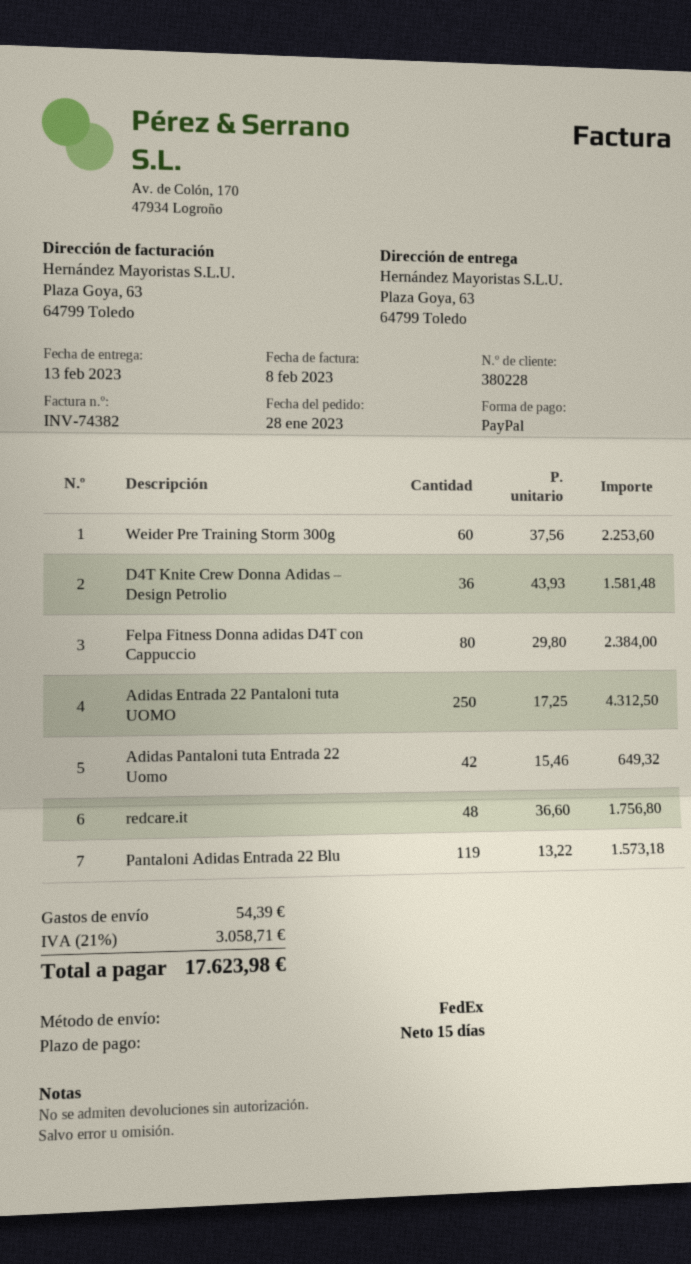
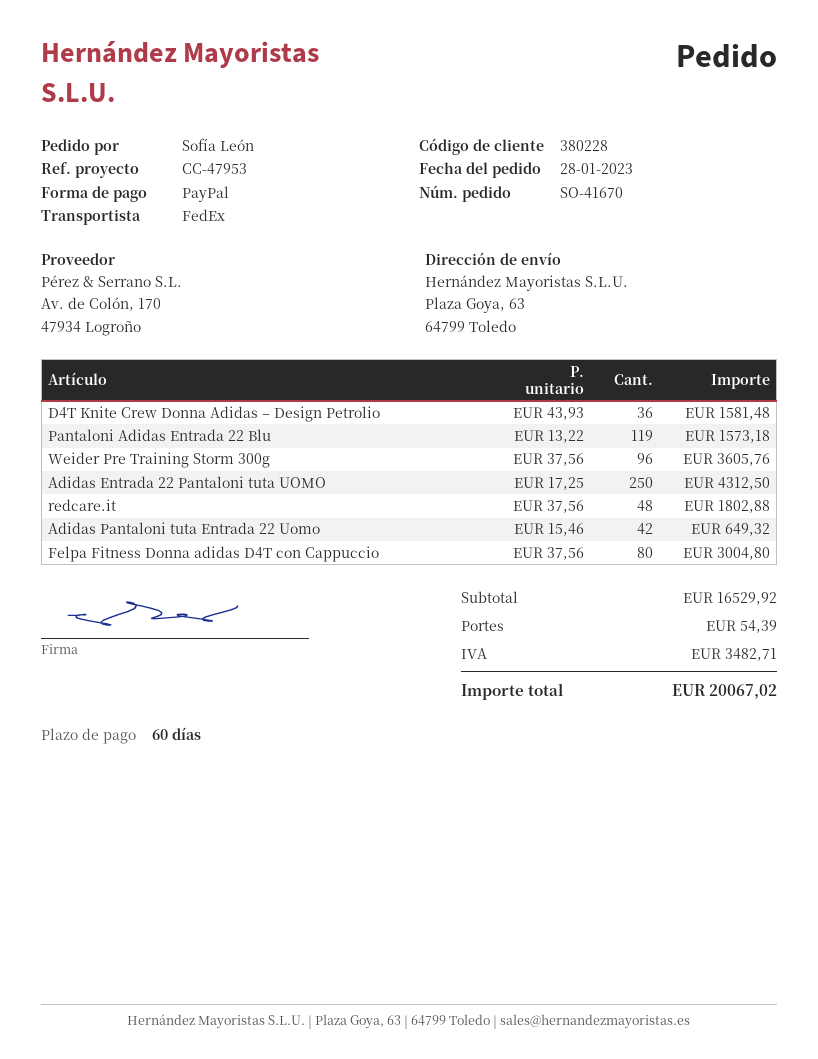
payment terms: 15 days -> 60 days
Weider Pre Training Storm 300g: 60 x 37.56 = 2253.60 -> 96 x 37.56 = 3605.76
Felpa Fitness Donna adidas D4T con Cappuccio: 80 x 29.80 = 2384.00 -> 80 x 37.56 = 3004.80
redcare.it: 48 x 36.60 = 1756.80 -> 48 x 37.56 = 1802.88
tax: 3058.71 -> 3482.71
total: 17623.98 -> 20067.02

